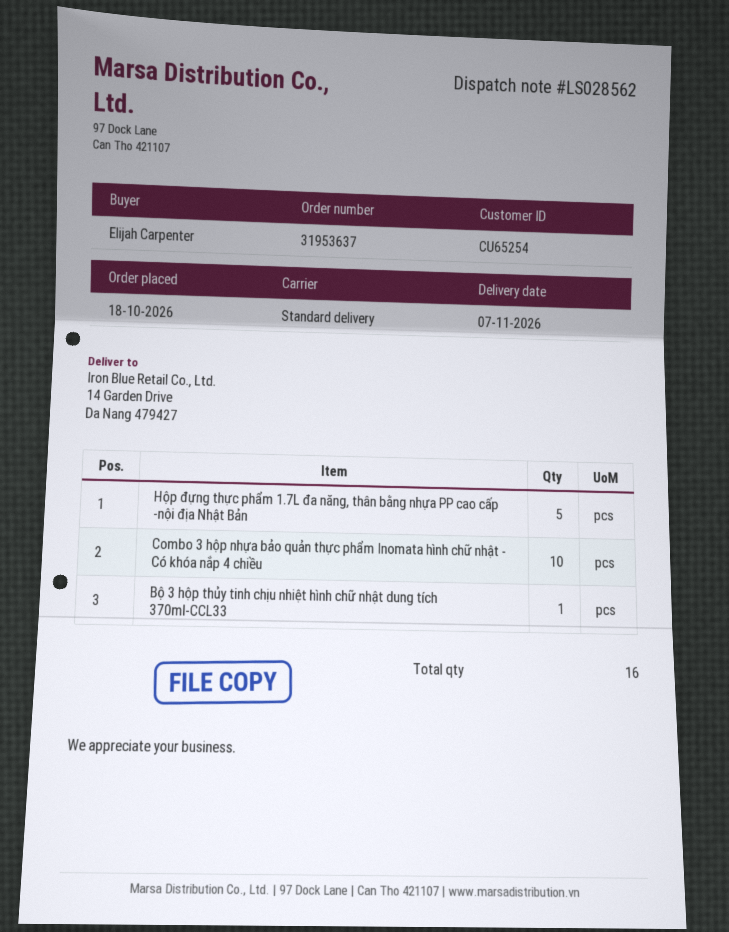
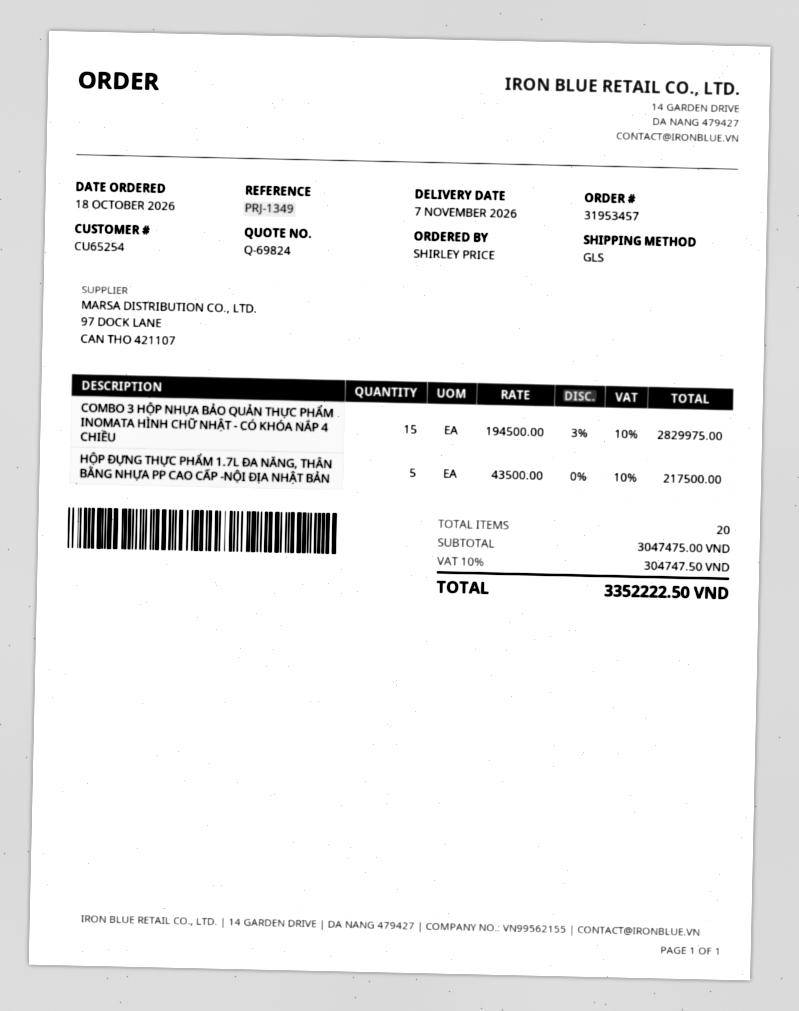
order number: 31953637 -> 31953457
ordered by: Elijah Carpenter -> SHIRLEY PRICE
shipping method: standard -> GLS
Combo 3 hộp nhựa bảo quản thực phẩm Inomata hình chữ nhật - Có khóa nắp 4 chiều: 10 -> 15
Bộ 3 hộp thủy tinh chịu nhiệt hình chữ nhật dung tích 370ml-CCL33: 1 -> none
total quantity: 16 -> 20

